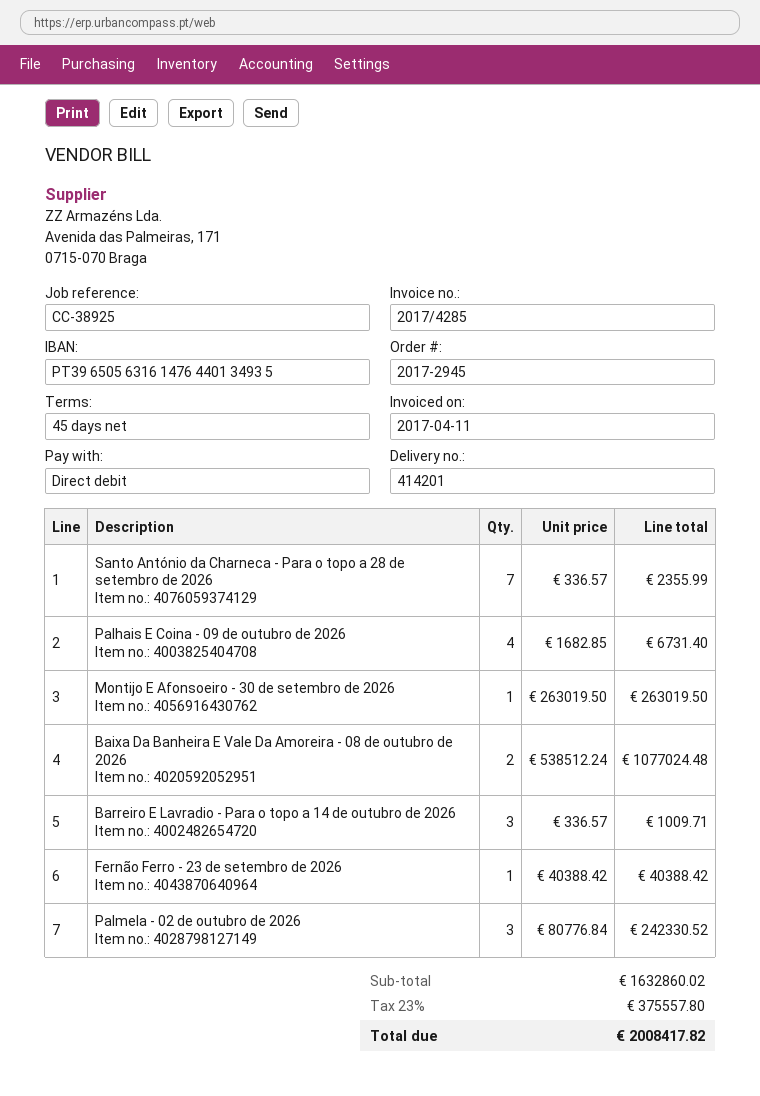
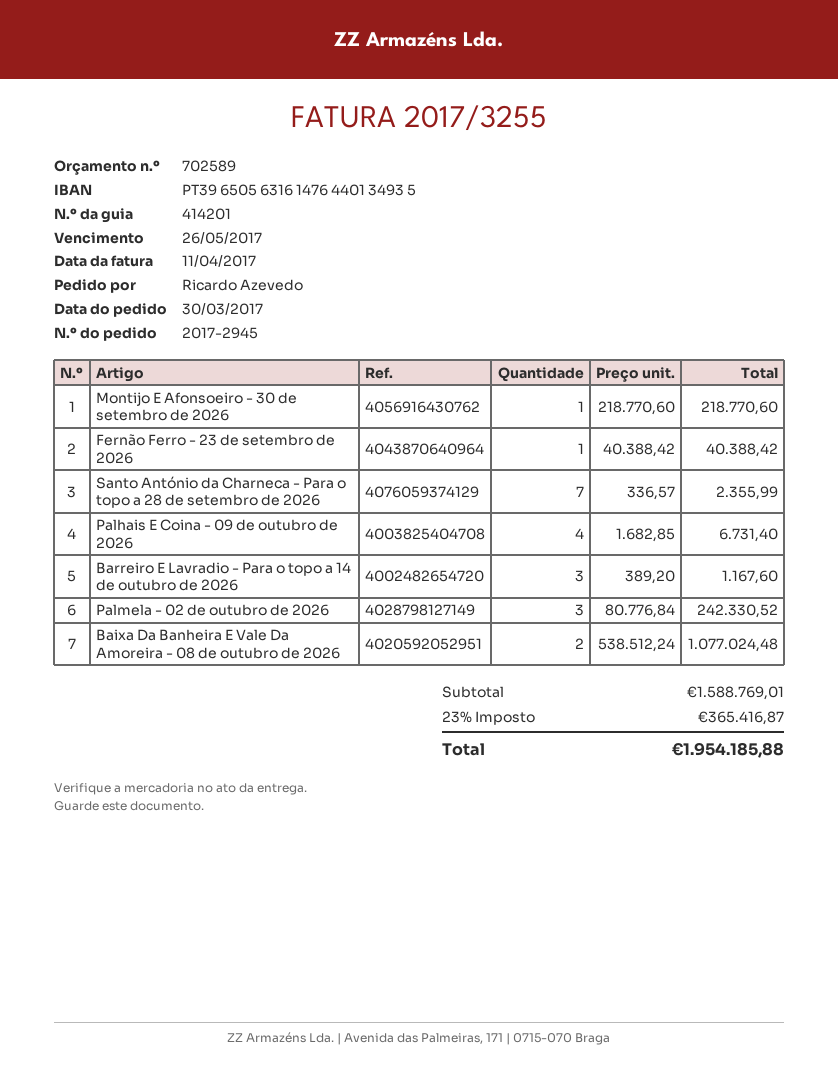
invoice number: 2017/4285 -> 2017/3255
Montijo E Afonsoeiro - 30 de setembro de 2026: 1 x 263019.50 = 263019.50 -> 1 x 218770.60 = 218770.60
Barreiro E Lavradio - Para o topo a 14 de outubro de 2026: 3 x 336.57 = 1009.71 -> 3 x 389.20 = 1167.60
subtotal: 1632860.02 -> 1588769.01
tax: 23% = 375557.80 -> 23% = 365416.87
total: 2008417.82 -> 1954185.88

